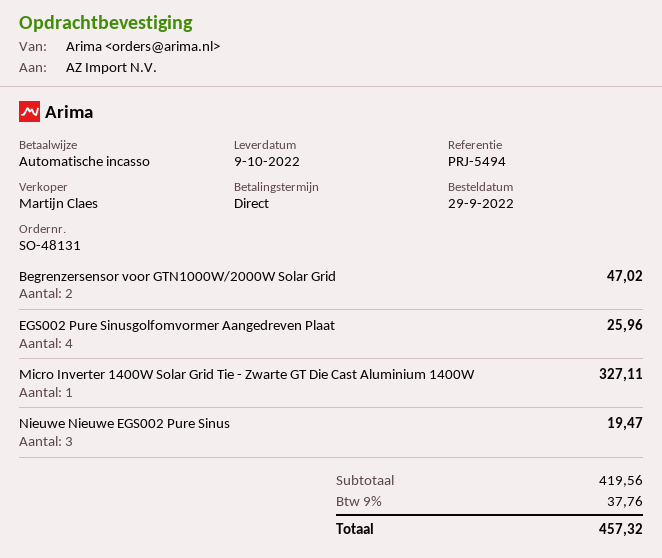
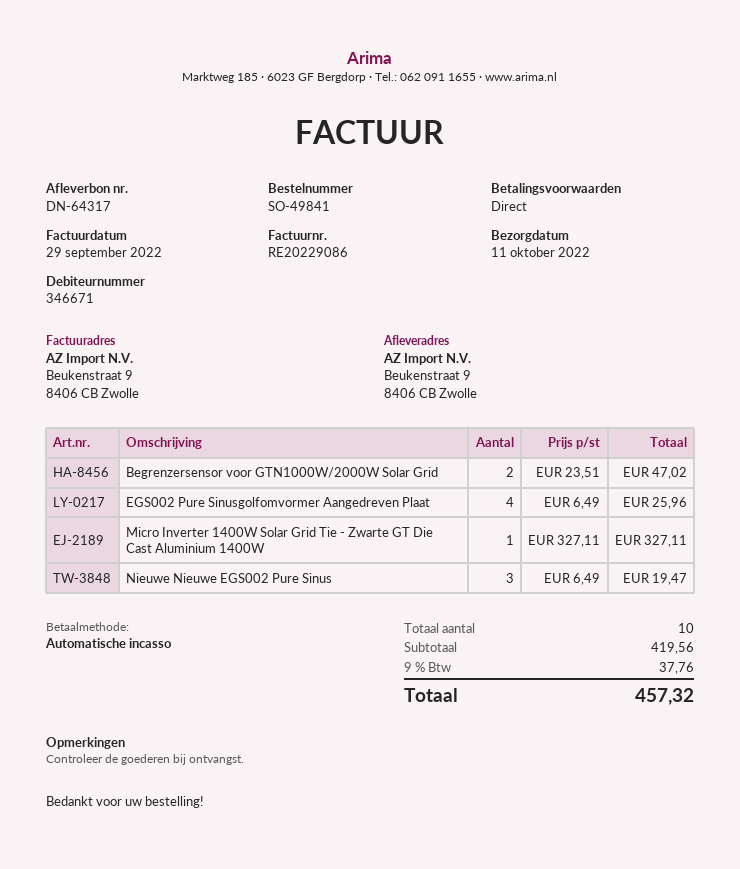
order number: SO-48131 -> SO-49841
delivery date: 2022-10-09 -> 2022-10-11

